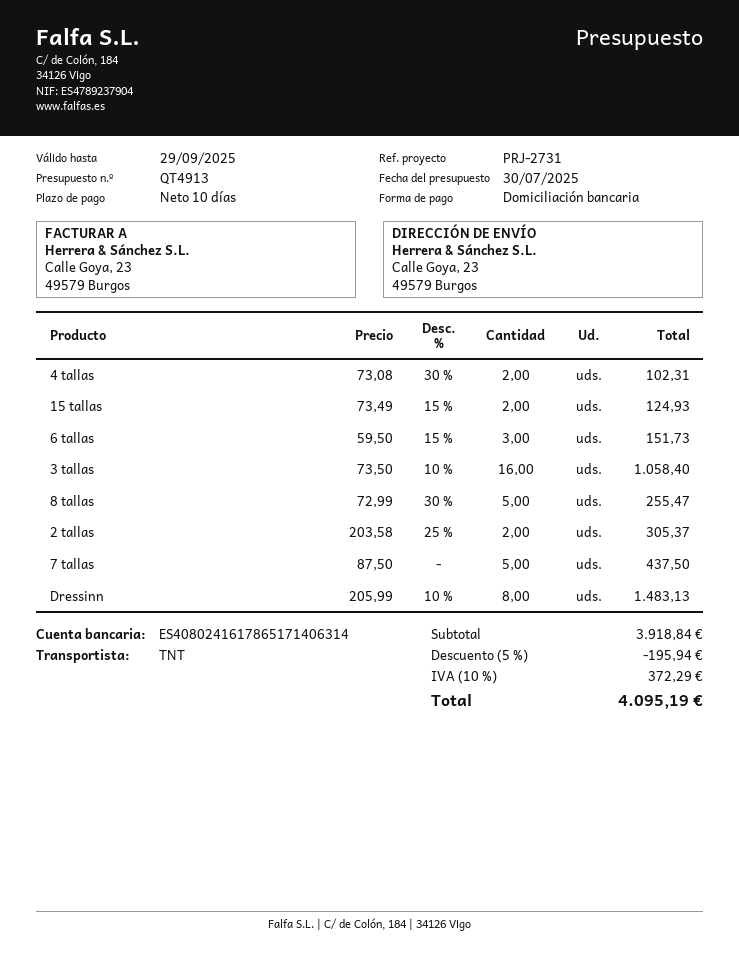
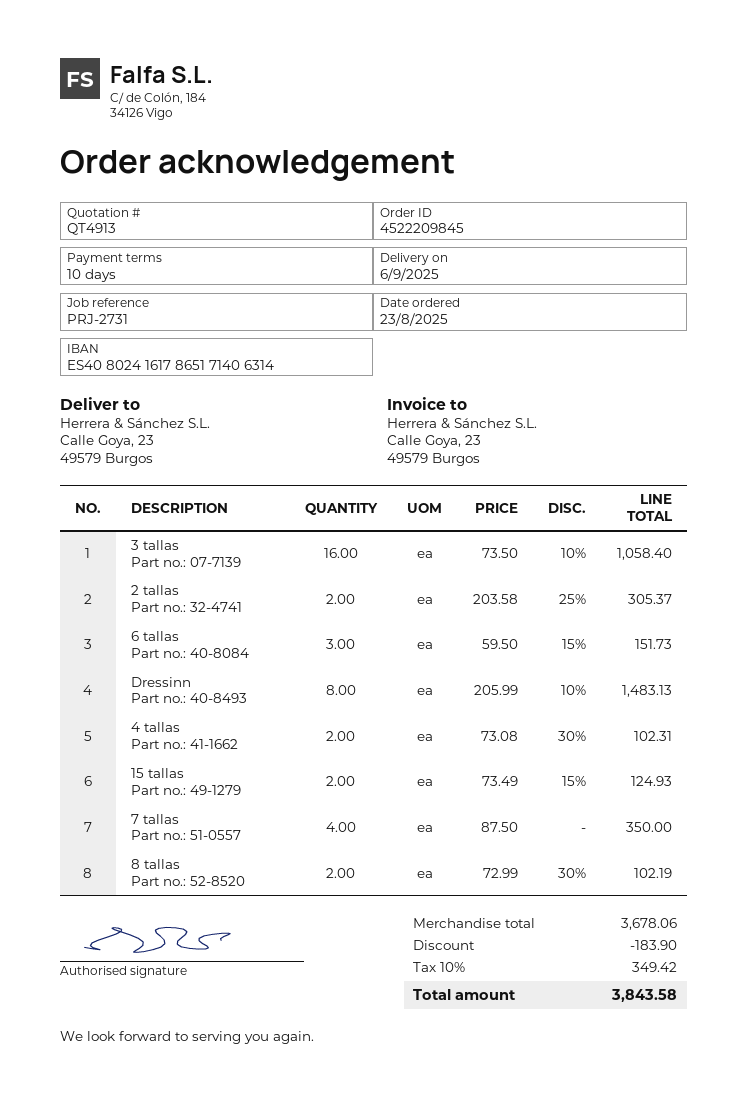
8 tallas: 5 x 72.99 - 30% = 255.47 -> 2 x 72.99 - 30% = 102.19
7 tallas: 5 x 87.50 = 437.50 -> 4 x 87.50 = 350.00
subtotal: 3918.84 -> 3678.06
discount: 195.94 -> 183.90
tax: 10% = 372.29 -> 10% = 349.42
total: 4095.19 -> 3843.58

